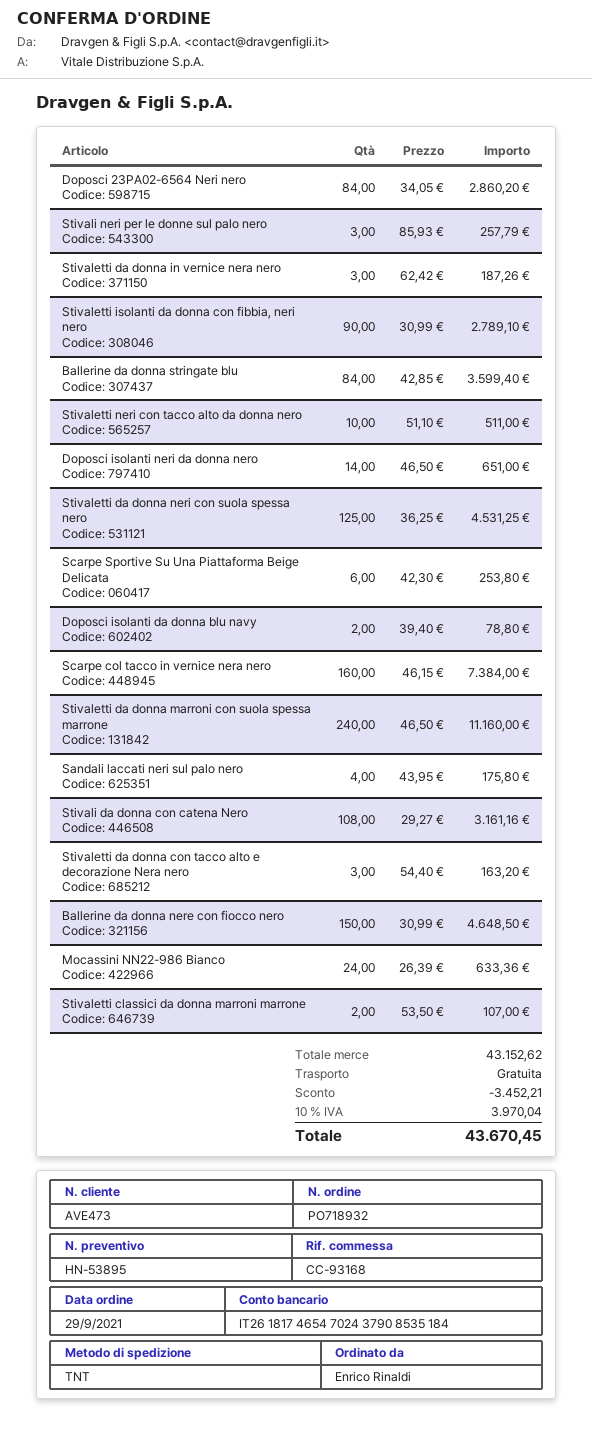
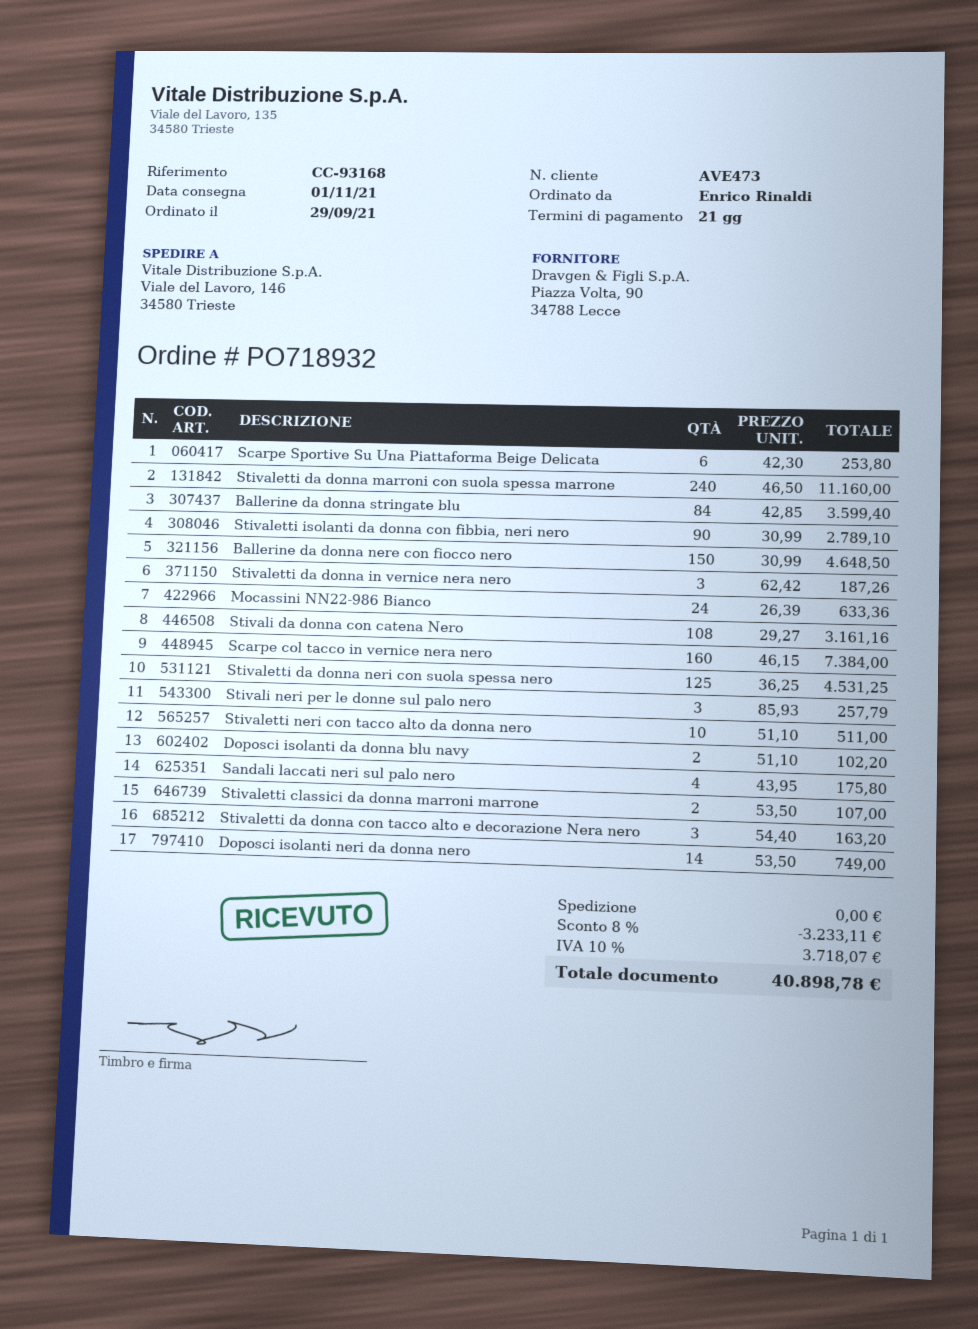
Doposci 23PA02-6564 Neri nero: 84 x 34.05 = 2860.20 -> none
Doposci isolanti neri da donna nero: 14 x 46.50 = 651.00 -> 14 x 53.50 = 749.00
Doposci isolanti da donna blu navy: 2 x 39.40 = 78.80 -> 2 x 51.10 = 102.20
discount: 3452.21 -> 3233.11
tax: 10% = 3970.04 -> 10% = 3718.07
total: 43670.45 -> 40898.78

